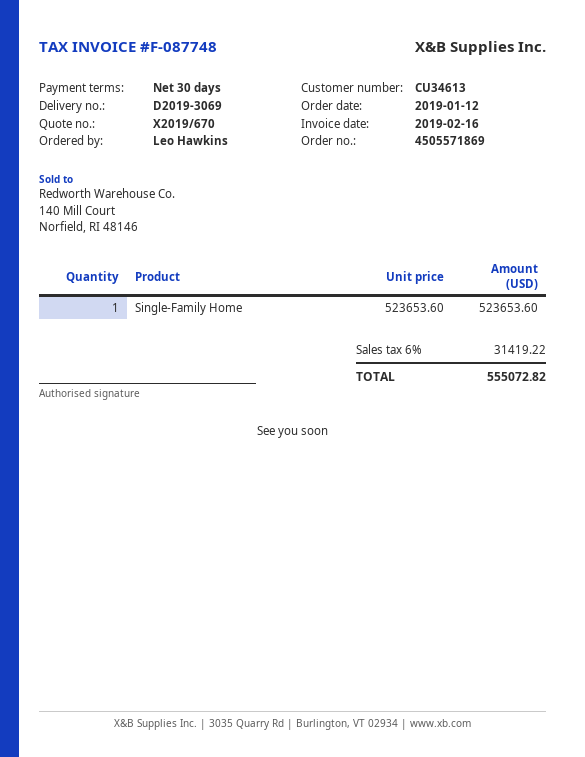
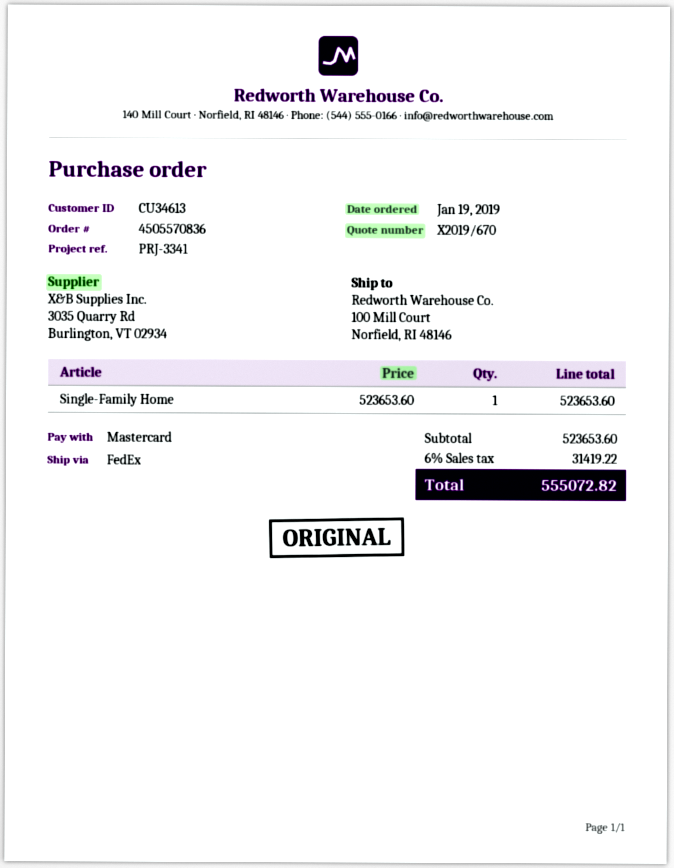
order number: 4505571869 -> 4505570836
order date: 2019-01-12 -> 2019-01-19

